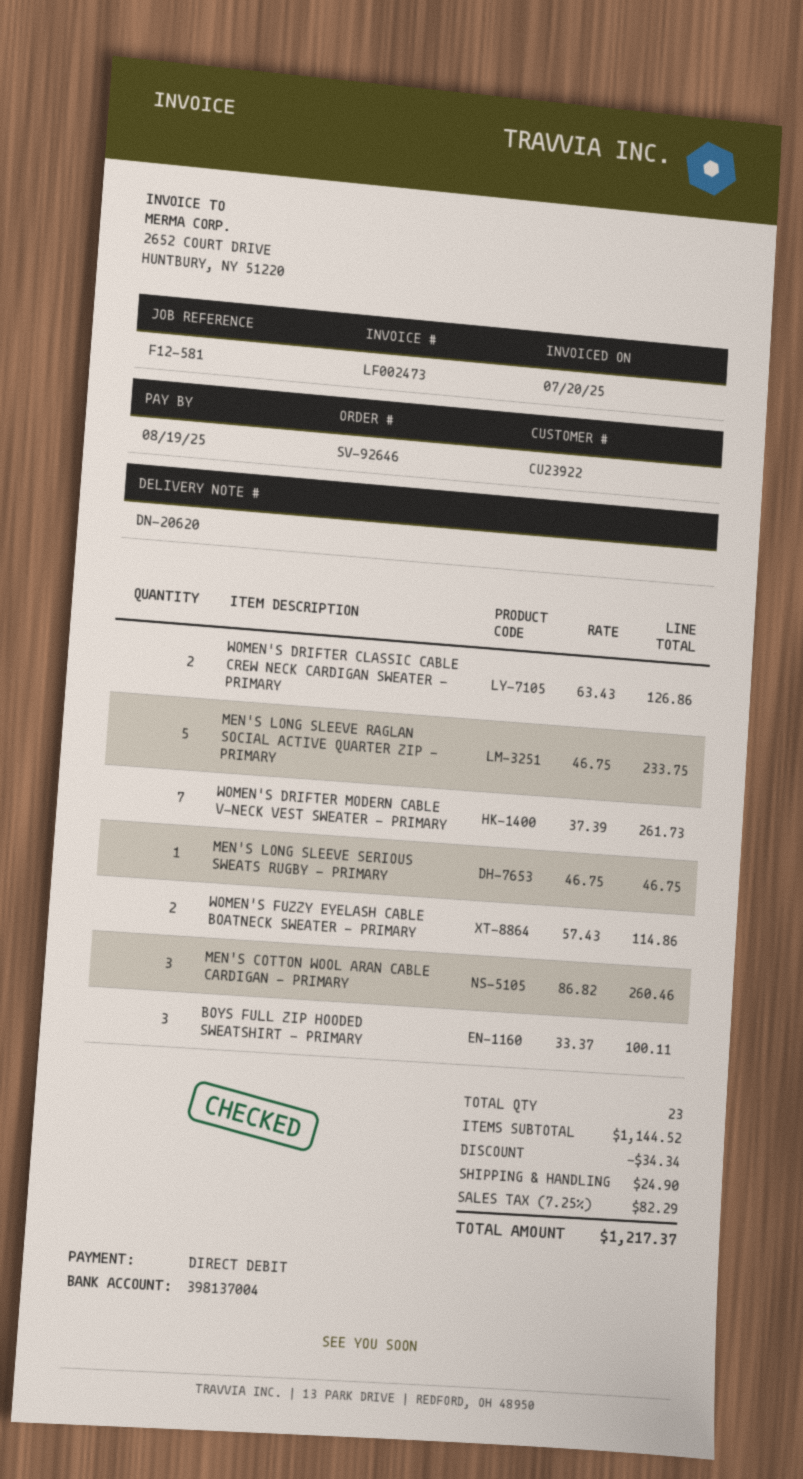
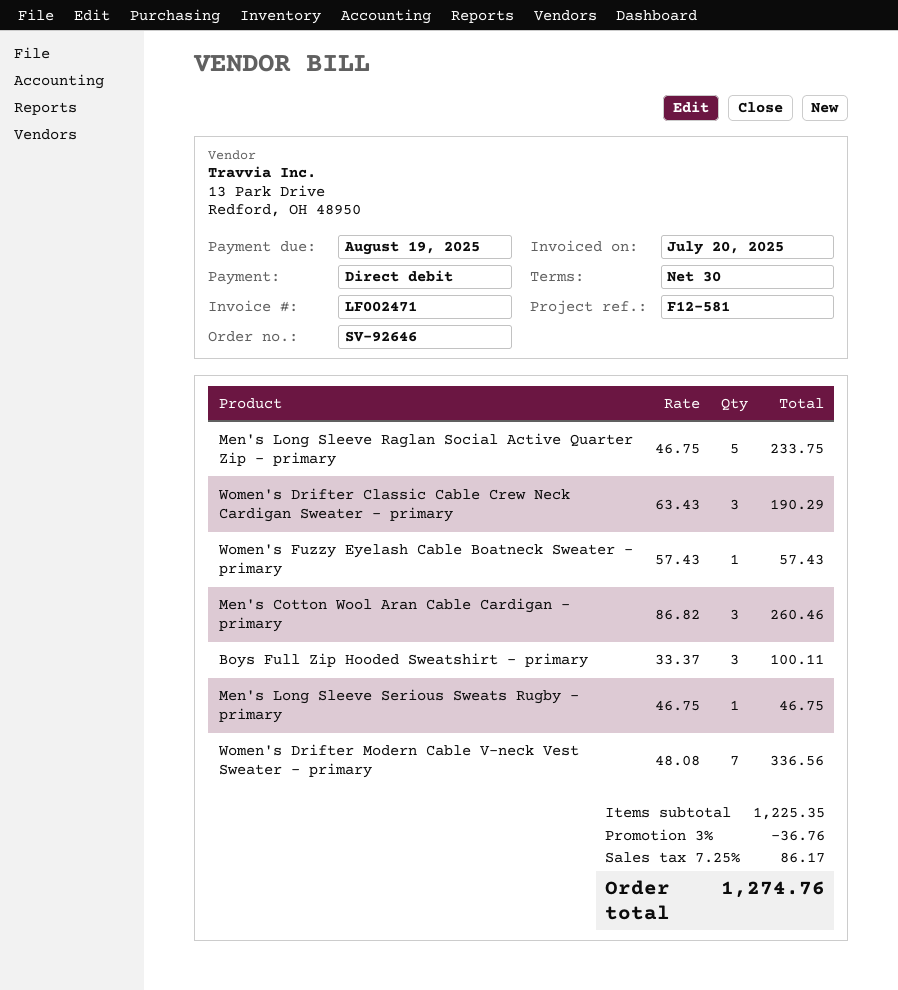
invoice number: LF002473 -> LF002471
WOMEN'S DRIFTER CLASSIC CABLE CREW NECK CARDIGAN SWEATER - PRIMARY: 2 x 63.43 = 126.86 -> 3 x 63.43 = 190.29
WOMEN'S DRIFTER MODERN CABLE V-NECK VEST SWEATER - PRIMARY: 7 x 37.39 = 261.73 -> 7 x 48.08 = 336.56
WOMEN'S FUZZY EYELASH CABLE BOATNECK SWEATER - PRIMARY: 2 x 57.43 = 114.86 -> 1 x 57.43 = 57.43
subtotal: 1144.52 -> 1225.35
discount: 34.34 -> 36.76
shipping: 24.90 -> none
tax: 7.25% = 82.29 -> 7.25% = 86.17
total: 1217.37 -> 1274.76

